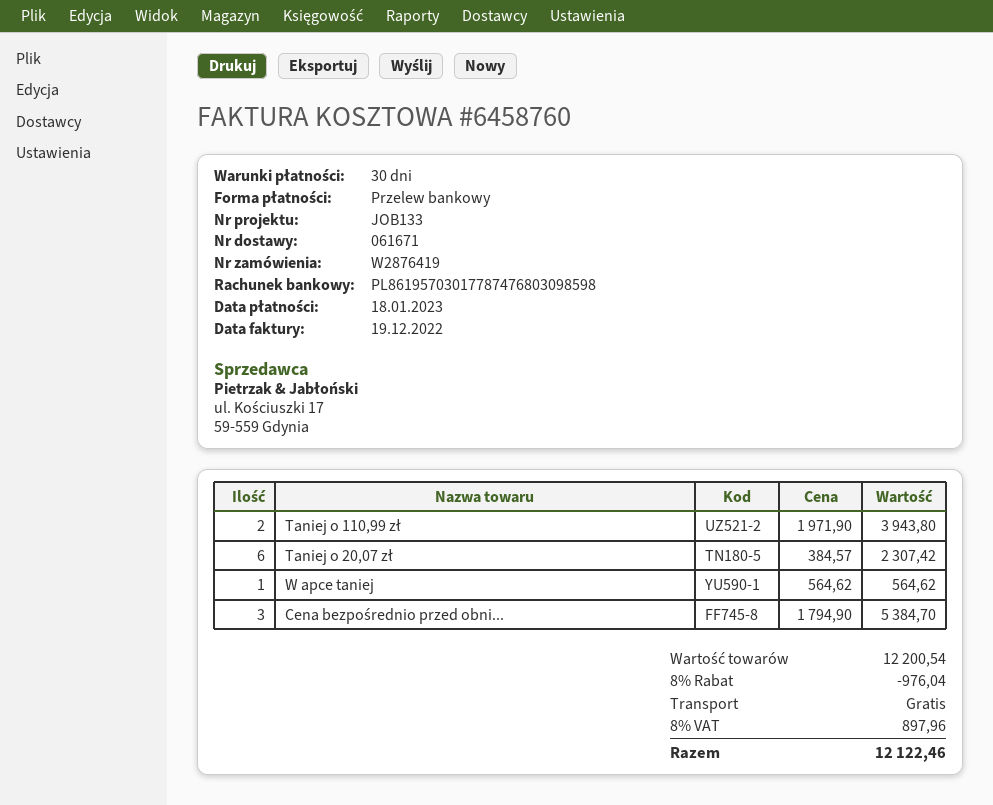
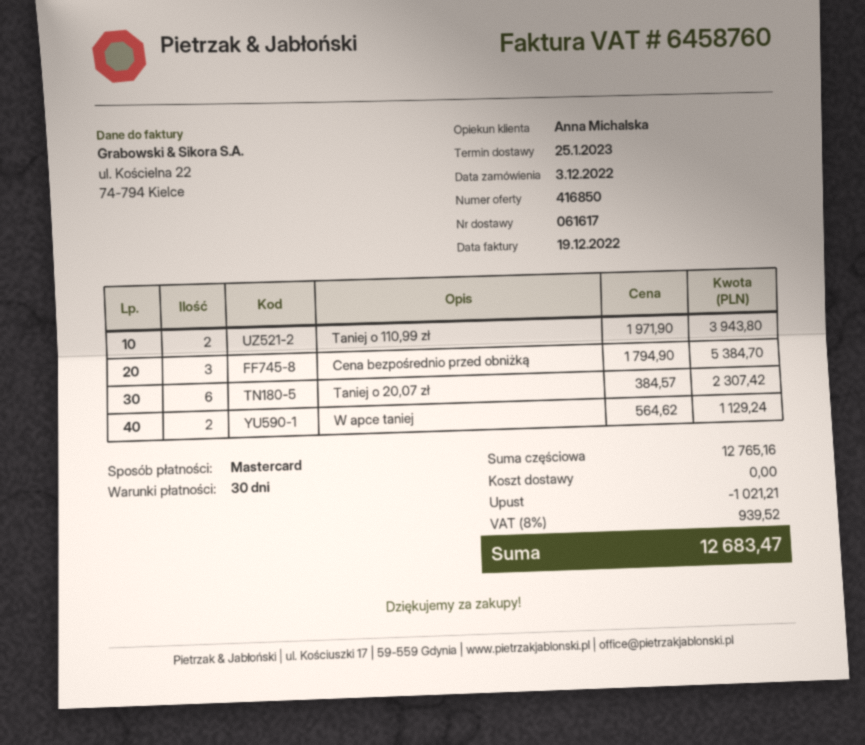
delivery note number: 061671 -> 061617
payment method: bank transfer -> Mastercard
W apce taniej: 1 x 564.62 = 564.62 -> 2 x 564.62 = 1129.24
subtotal: 12200.54 -> 12765.16
discount: 976.04 -> 1021.21
tax: 8% = 897.96 -> 8% = 939.52
total: 12122.46 -> 12683.47

